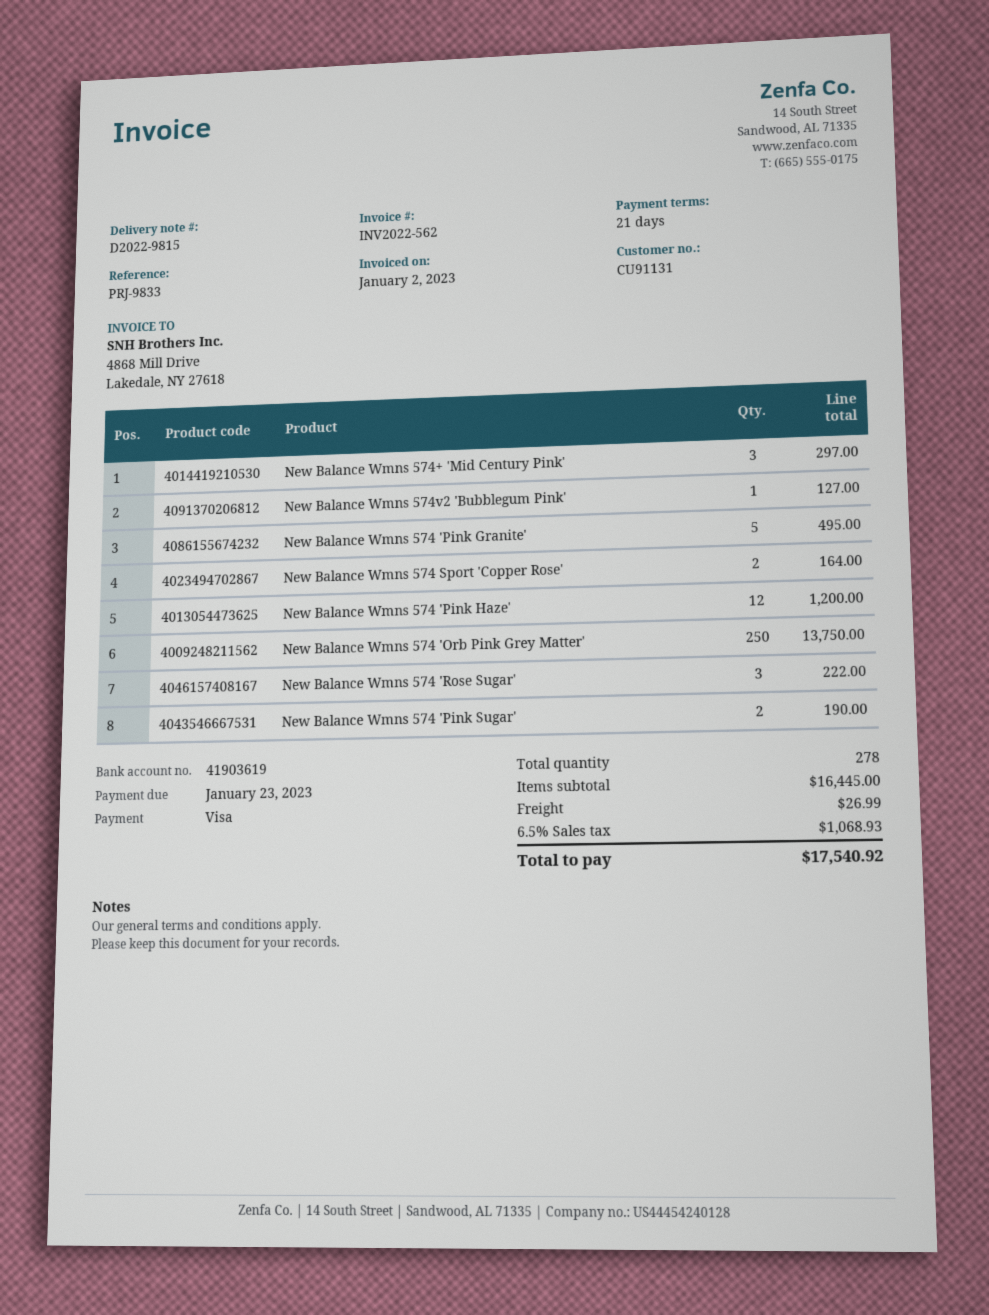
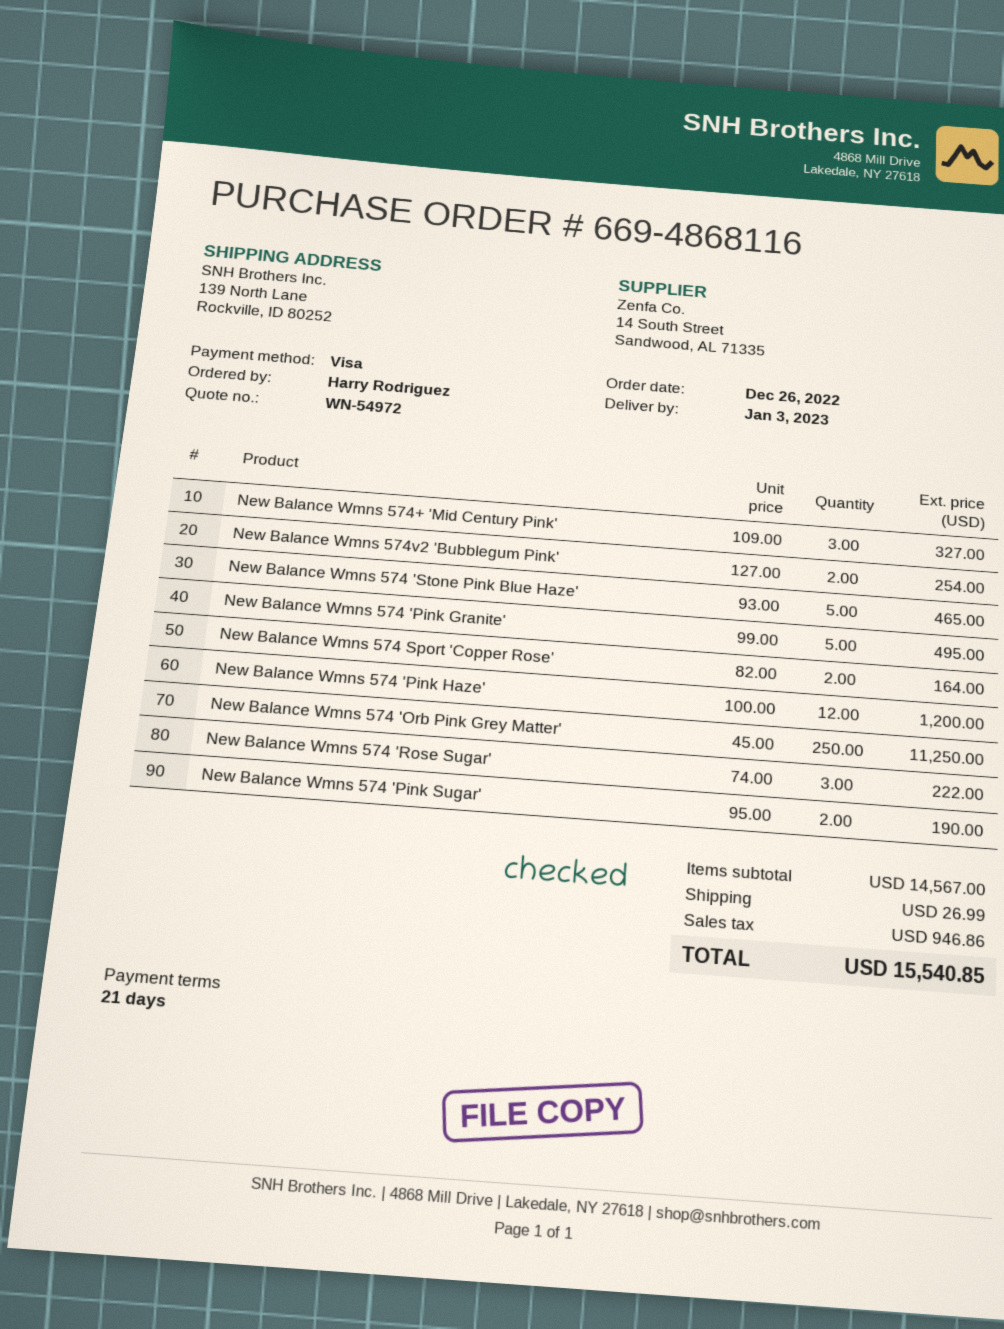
New Balance Wmns 574+ 'Mid Century Pink': 3 for 297.00 -> 3 for 327.00
New Balance Wmns 574v2 'Bubblegum Pink': 1 for 127.00 -> 2 for 254.00
New Balance Wmns 574 'Orb Pink Grey Matter': 250 for 13750.00 -> 250 for 11250.00
New Balance Wmns 574 'Stone Pink Blue Haze': none -> 5 for 465.00
subtotal: 16445.00 -> 14567.00
tax: 1068.93 -> 946.86
total: 17540.92 -> 15540.85

